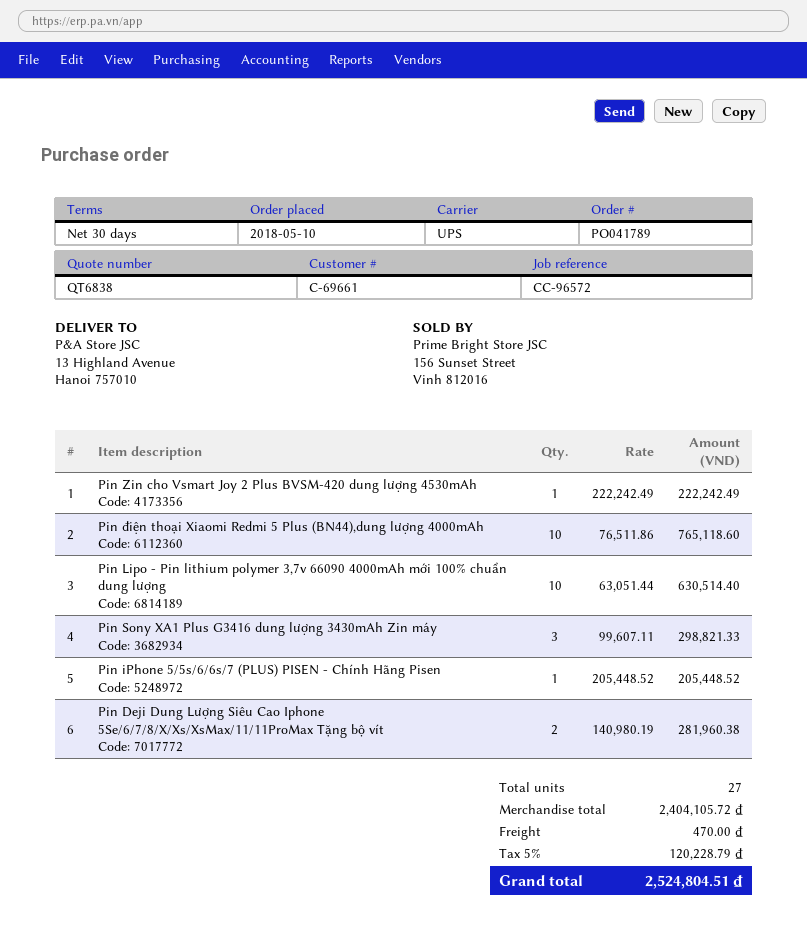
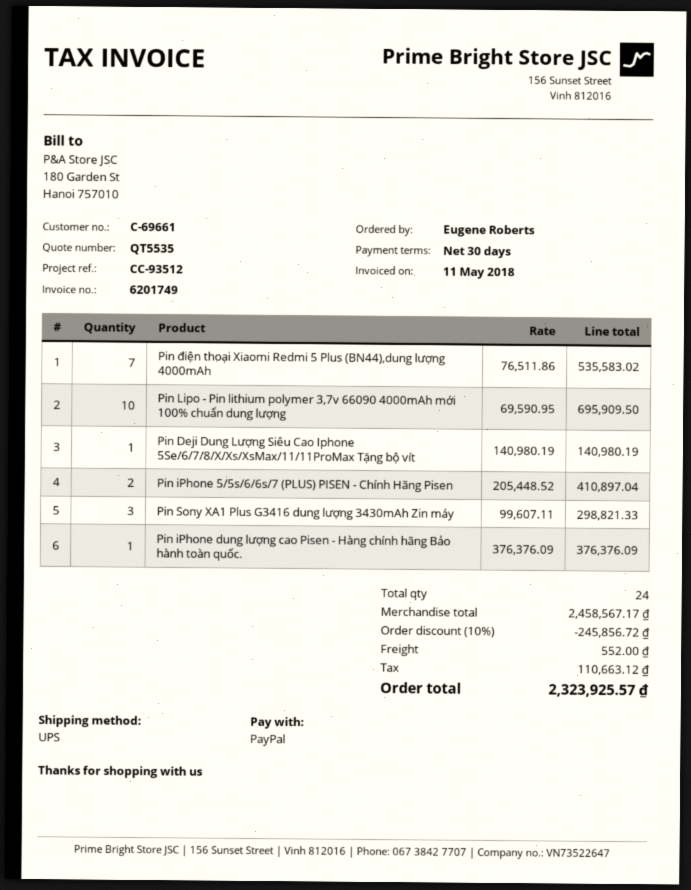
quote number: QT6838 -> QT5535
reference: CC-96572 -> CC-93512
Pin Zin cho Vsmart Joy 2 Plus BVSM-420 dung lượng 4530mAh: 1 x 222242.49 = 222242.49 -> none
Pin điện thoại Xiaomi Redmi 5 Plus (BN44),dung lượng 4000mAh: 10 x 76511.86 = 765118.60 -> 7 x 76511.86 = 535583.02
Pin Lipo - Pin lithium polymer 3,7v 66090 4000mAh mới 100% chuẩn dung lượng: 10 x 63051.44 = 630514.40 -> 10 x 69590.95 = 695909.50
Pin iPhone 5/5s/6/6s/7 (PLUS) PISEN - Chính Hãng Pisen: 1 x 205448.52 = 205448.52 -> 2 x 205448.52 = 410897.04
Pin Deji Dung Lượng Siêu Cao Iphone 5Se/6/7/8/X/Xs/XsMax/11/11ProMax Tặng bộ vít: 2 x 140980.19 = 281960.38 -> 1 x 140980.19 = 140980.19
Pin iPhone dung lượng cao Pisen - Hàng chính hãng Bảo hành toàn quốc.: none -> 1 x 376376.09 = 376376.09
total quantity: 27 -> 24
subtotal: 2404105.72 -> 2458567.17
discount: none -> 10% = 245856.72
shipping: 470.00 -> 552.00
tax: 120228.79 -> 110663.12
total: 2524804.51 -> 2323925.57

